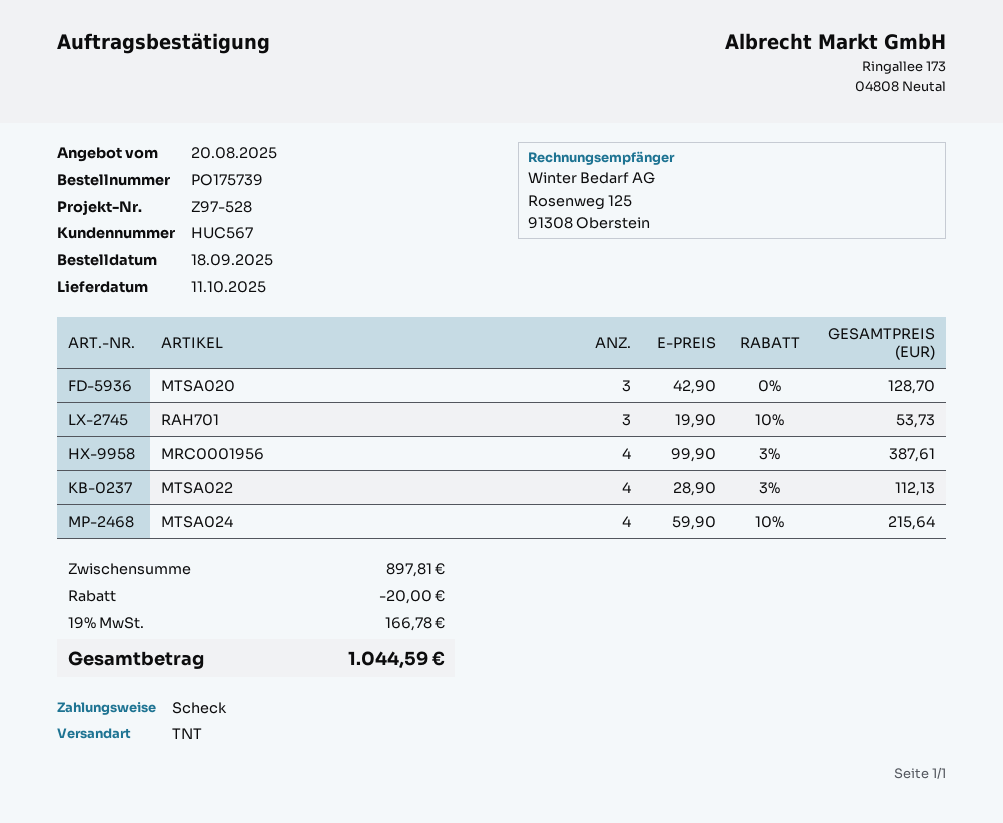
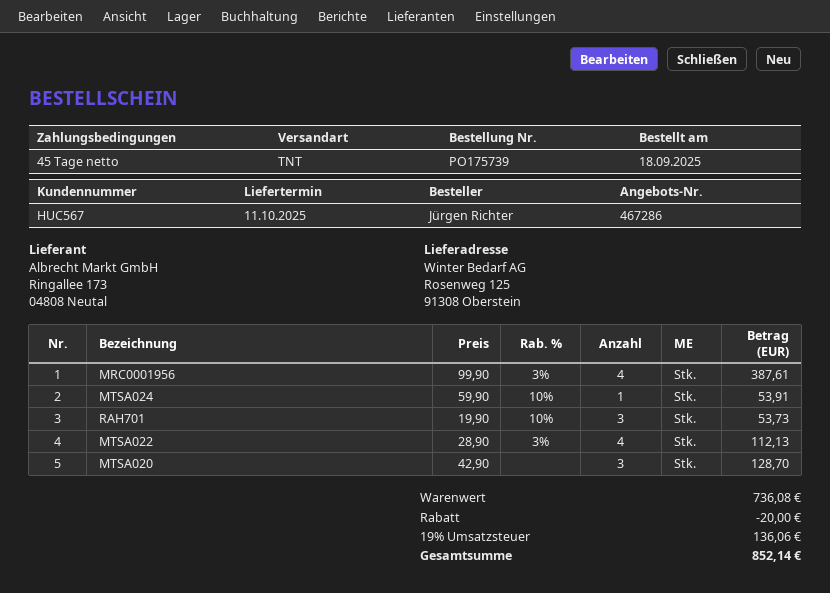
MTSA024: 4 x 59.90 - 10% = 215.64 -> 1 x 59.90 - 10% = 53.91
subtotal: 897.81 -> 736.08
tax: 19% = 166.78 -> 19% = 136.06
total: 1044.59 -> 852.14

